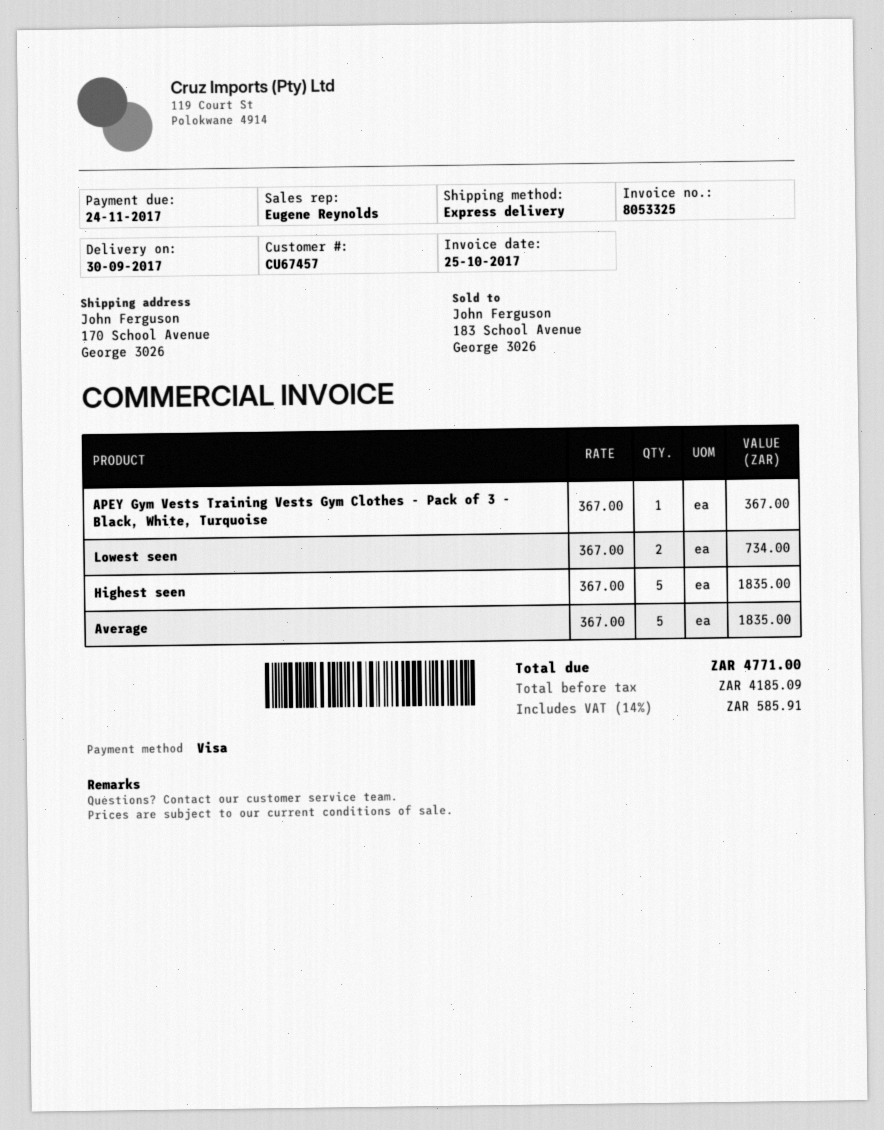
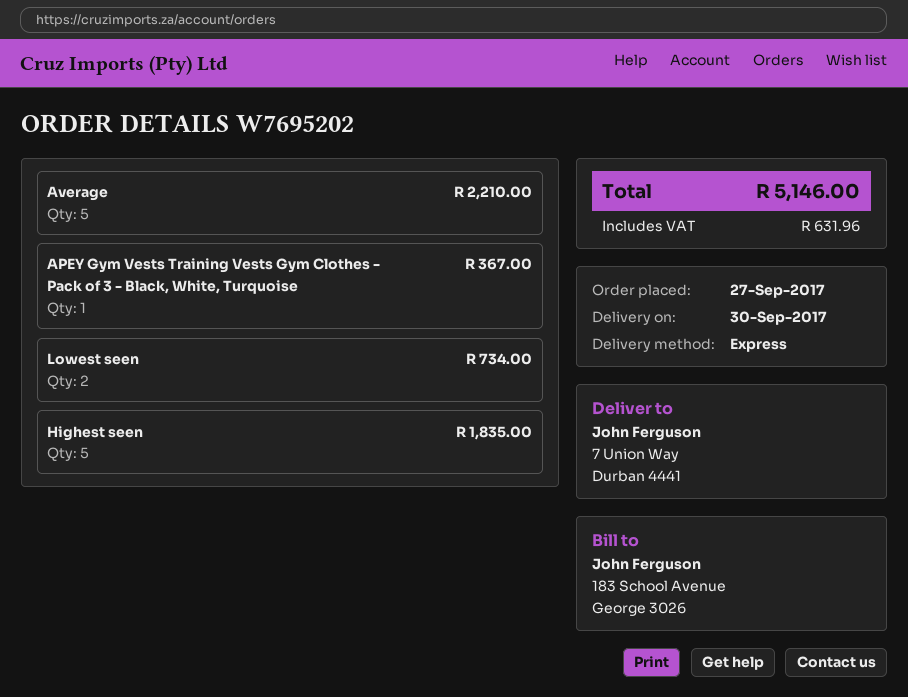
ship to: 170 School Avenue, George 3026 -> 7 Union Way, Durban 4441
Average: 5 for 1835.00 -> 5 for 2210.00
tax: 585.91 -> 631.96
total: 4771.00 -> 5146.00

